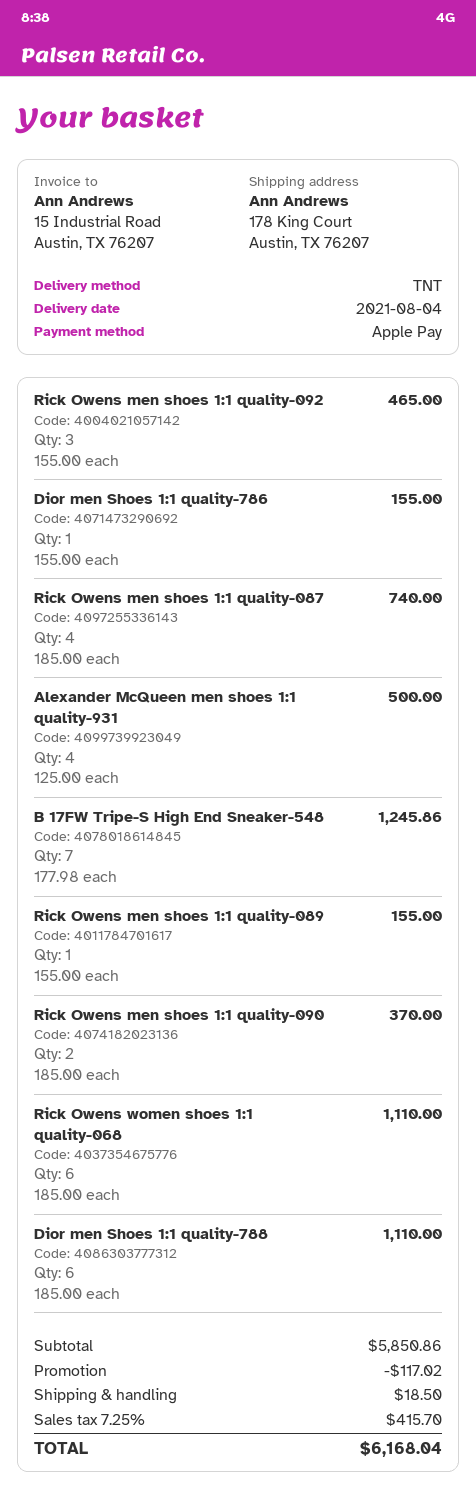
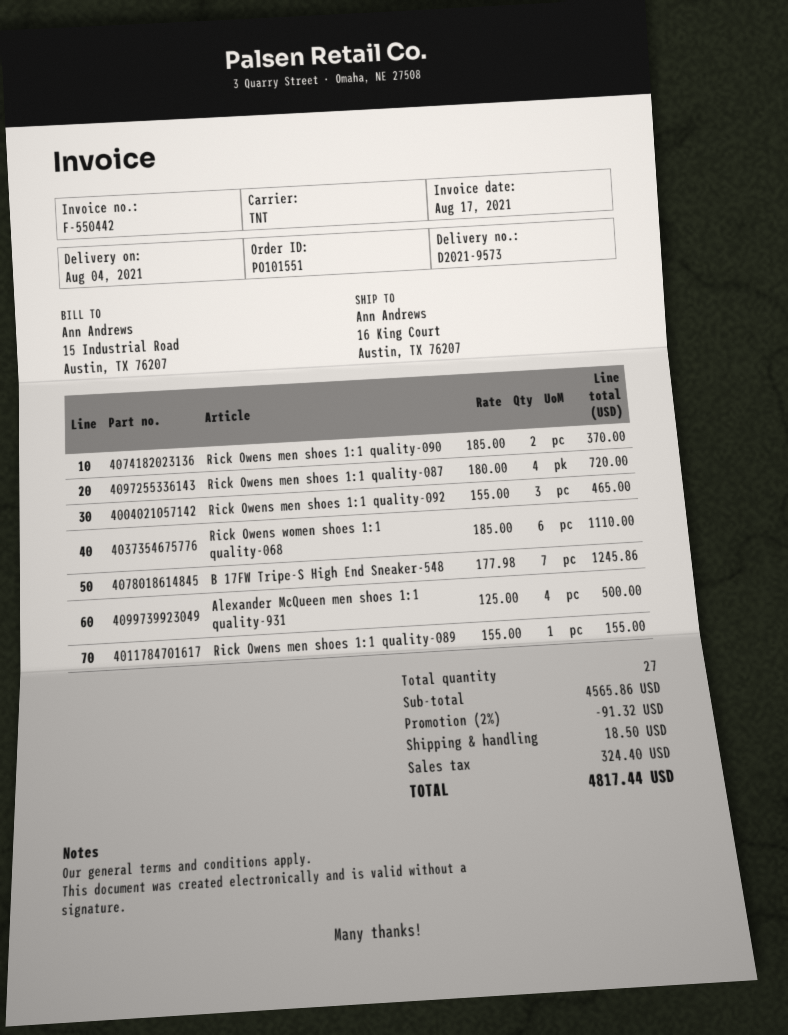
ship to: 178 King Court, Austin, TX 76207 -> 16 King Court, Austin, TX 76207
Dior men Shoes 1:1 quality-786: 1 x 155.00 = 155.00 -> none
Rick Owens men shoes 1:1 quality-087: 4 x 185.00 = 740.00 -> 4 x 180.00 = 720.00
Dior men Shoes 1:1 quality-788: 6 x 185.00 = 1110.00 -> none
subtotal: 5850.86 -> 4565.86
discount: 117.02 -> 91.32
tax: 415.70 -> 324.40
total: 6168.04 -> 4817.44

